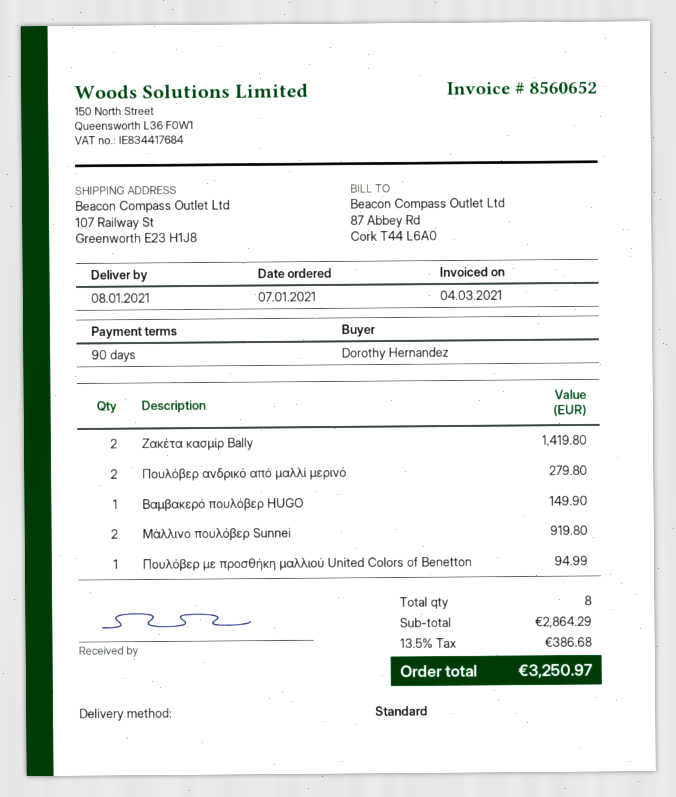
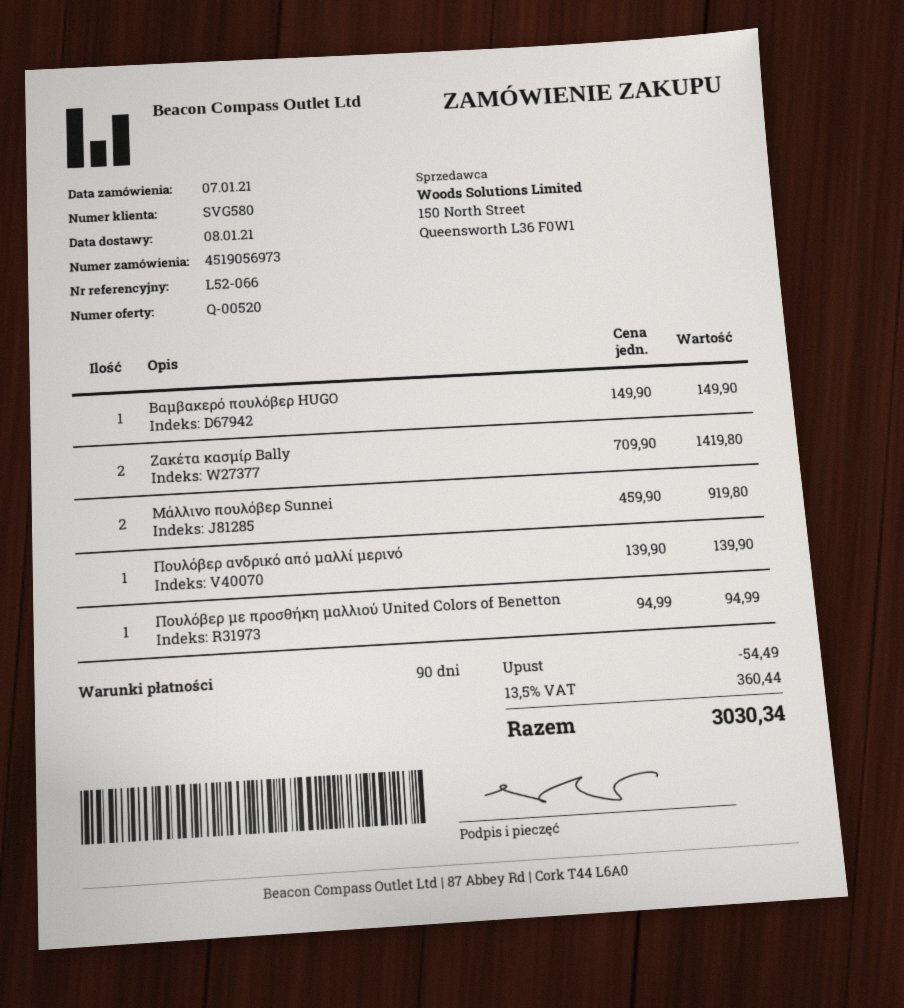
Πουλόβερ ανδρικό από μαλλί μερινό: 2 for 279.80 -> 1 for 139.90
discount: none -> 54.49
tax: 13.5% = 386.68 -> 13.5% = 360.44
total: 3250.97 -> 3030.34

